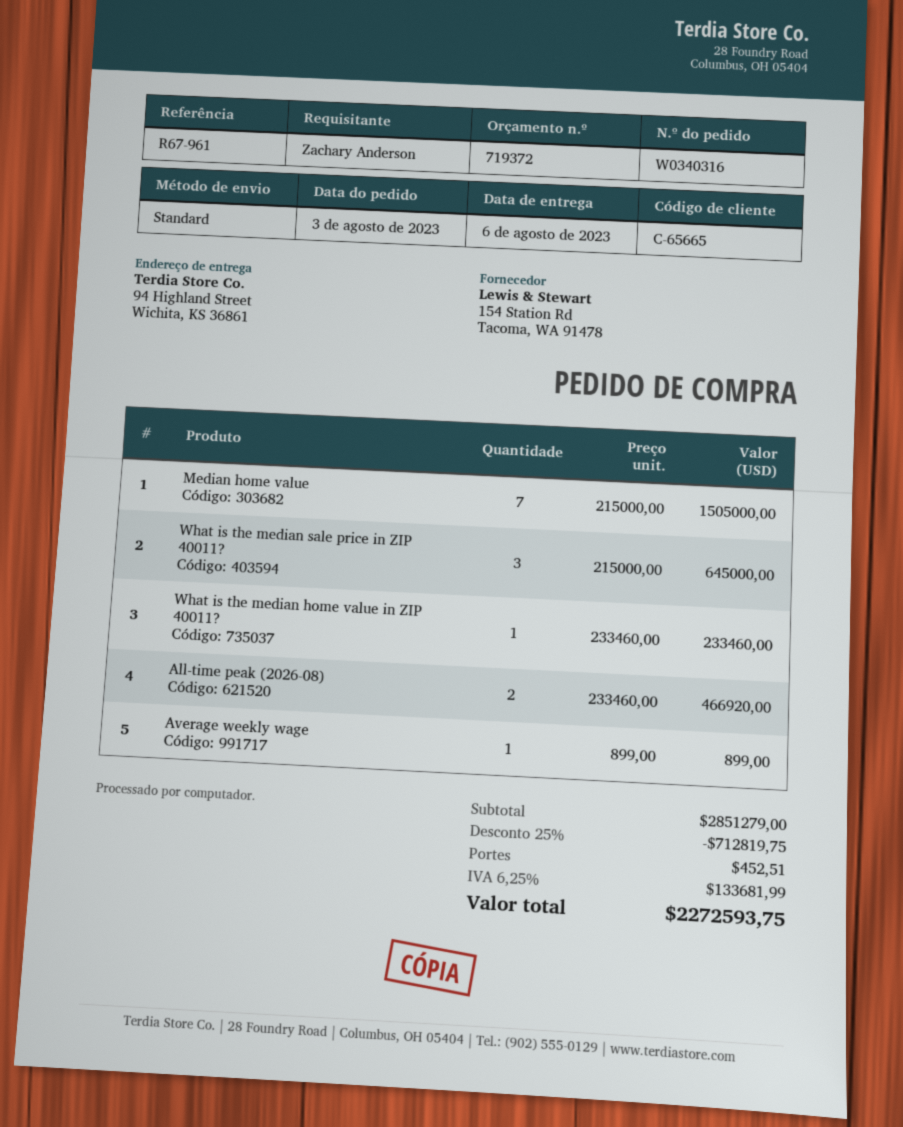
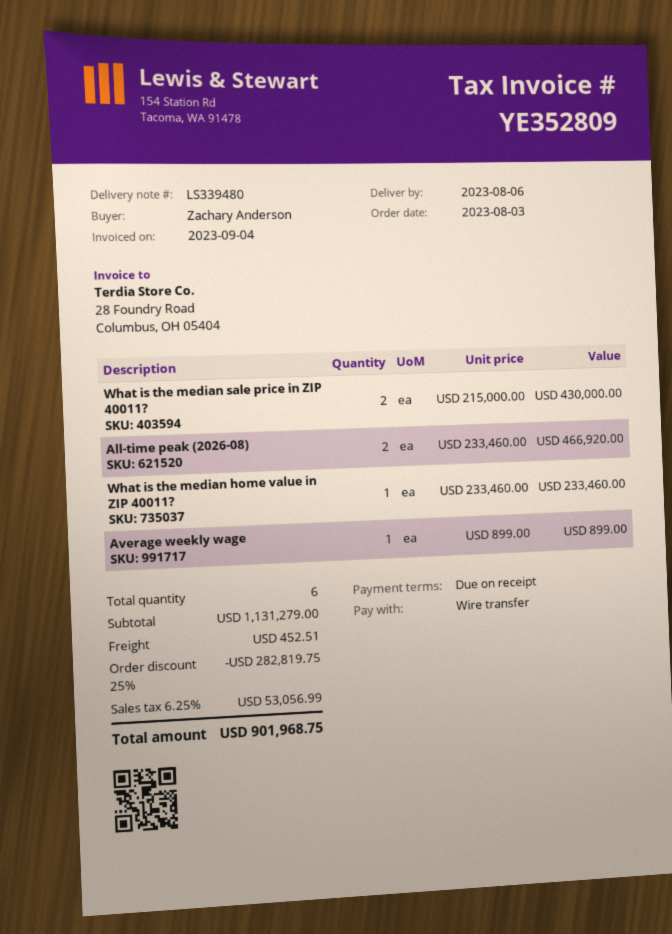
Median home value: 7 x 215000.00 = 1505000.00 -> none
What is the median sale price in ZIP 40011?: 3 x 215000.00 = 645000.00 -> 2 x 215000.00 = 430000.00
subtotal: 2851279.00 -> 1131279.00
discount: 25% = 712819.75 -> 25% = 282819.75
tax: 6.25% = 133681.99 -> 6.25% = 53056.99
total: 2272593.75 -> 901968.75

